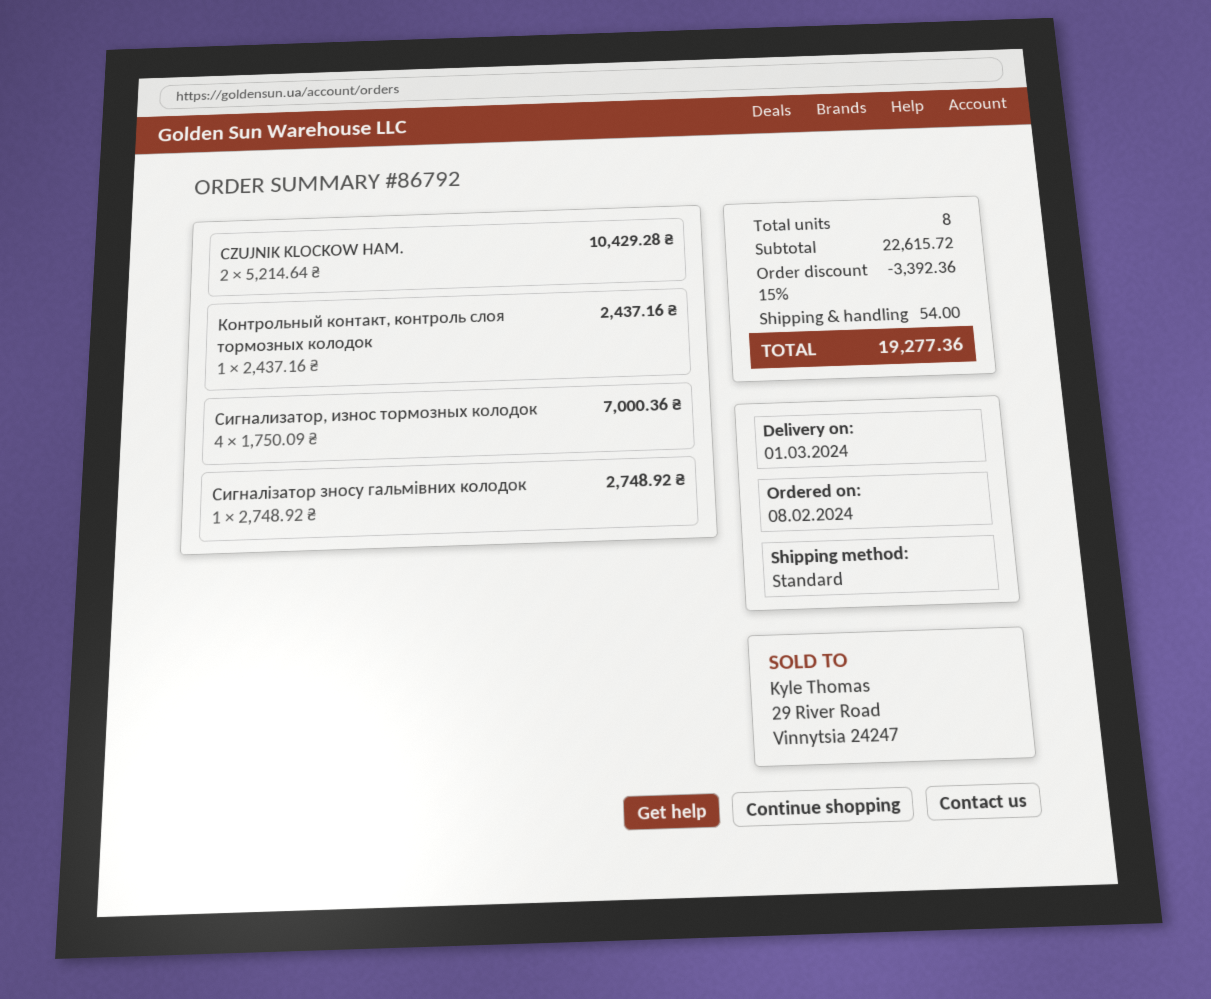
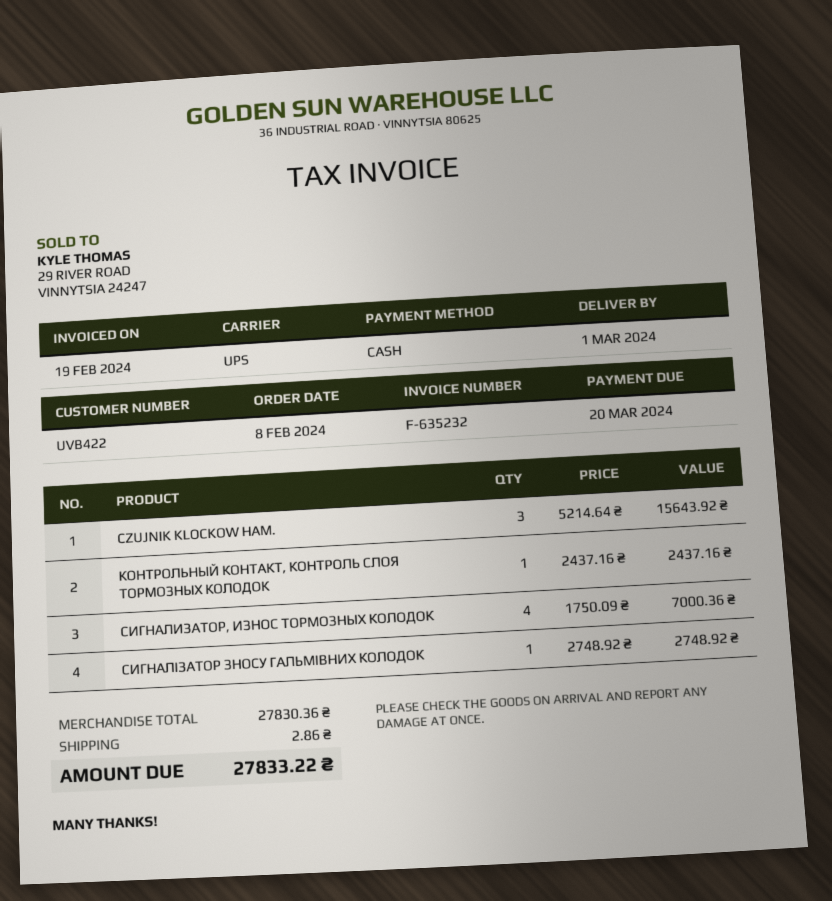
shipping method: standard -> UPS
CZUJNIK KLOCKOW HAM.: 2 x 5214.64 = 10429.28 -> 3 x 5214.64 = 15643.92
subtotal: 22615.72 -> 27830.36
discount: 15% = 3392.36 -> none
shipping: 54.00 -> 2.86
total: 19277.36 -> 27833.22

